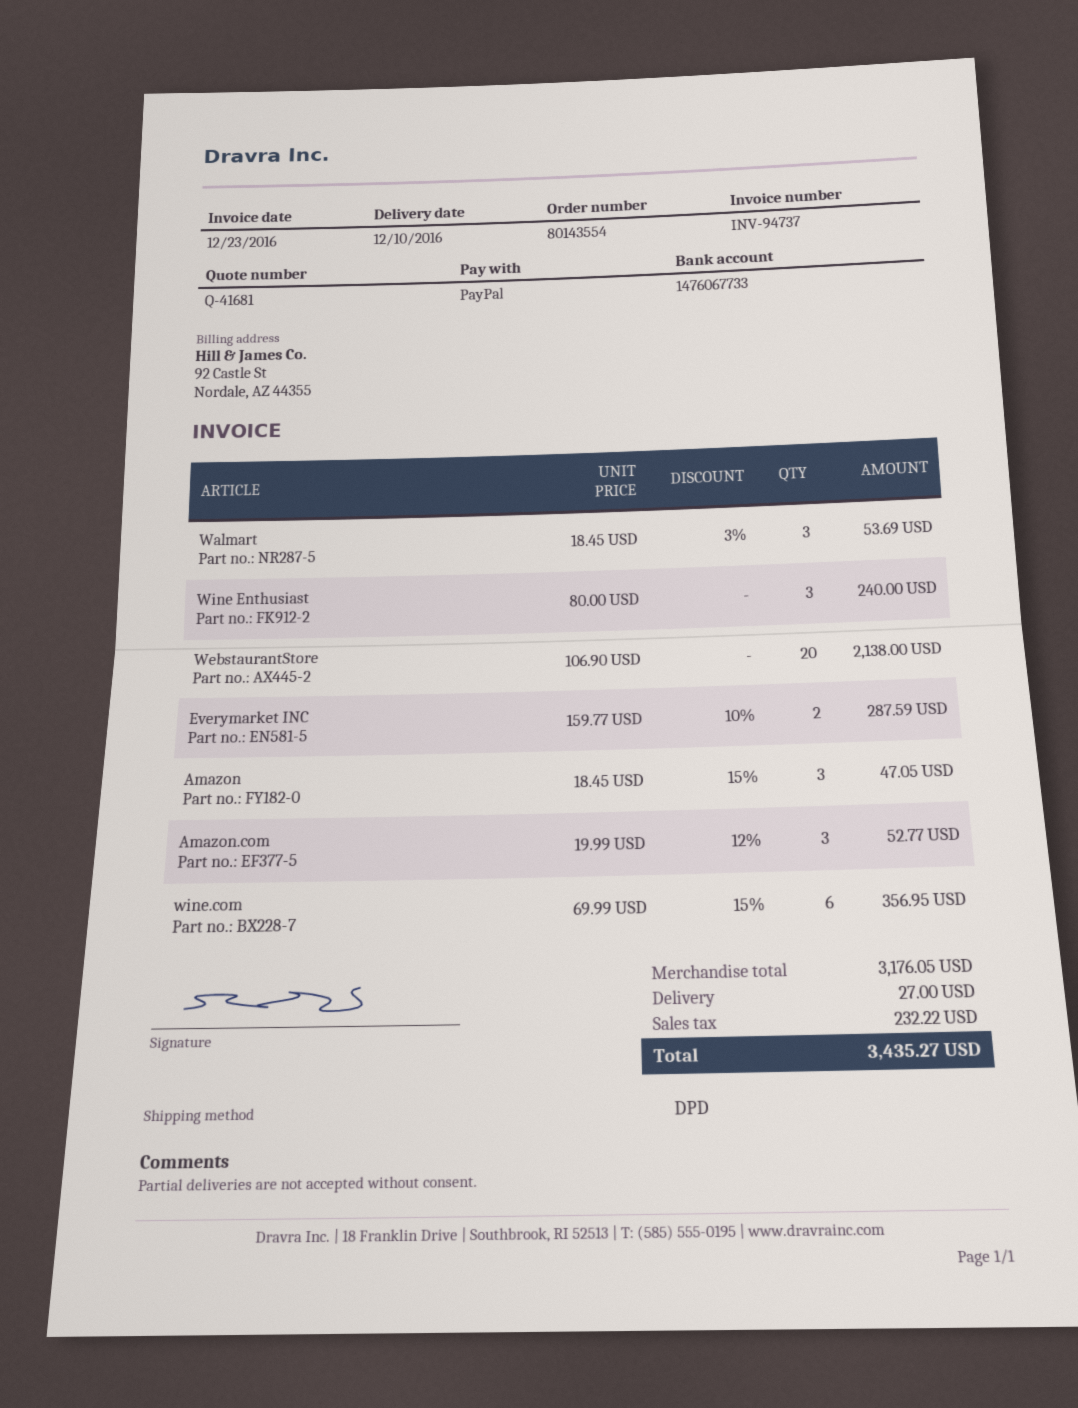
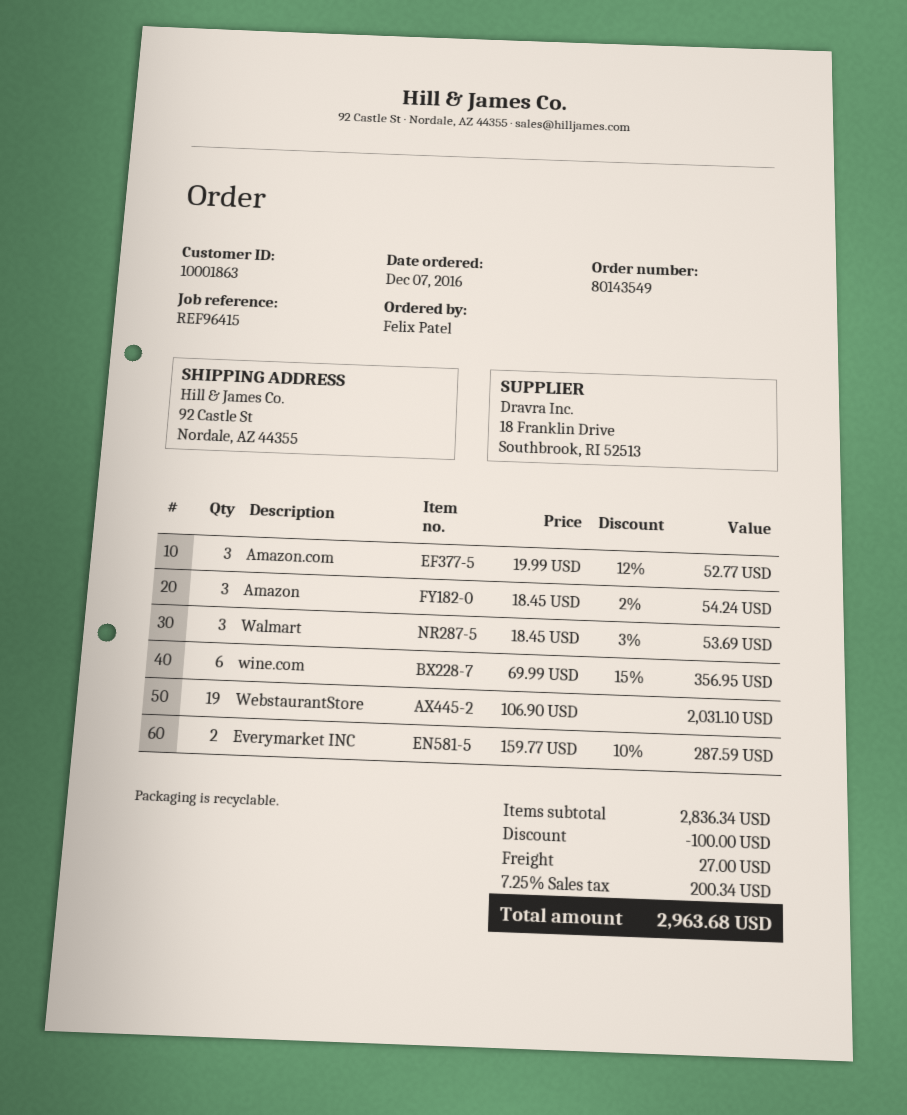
order number: 80143554 -> 80143549
Wine Enthusiast: 3 x 80.00 = 240.00 -> none
WebstaurantStore: 20 x 106.90 = 2138.00 -> 19 x 106.90 = 2031.10
Amazon: 3 x 18.45 - 15% = 47.05 -> 3 x 18.45 - 2% = 54.24
subtotal: 3176.05 -> 2836.34
discount: none -> 100.00
tax: 232.22 -> 200.34
total: 3435.27 -> 2963.68

